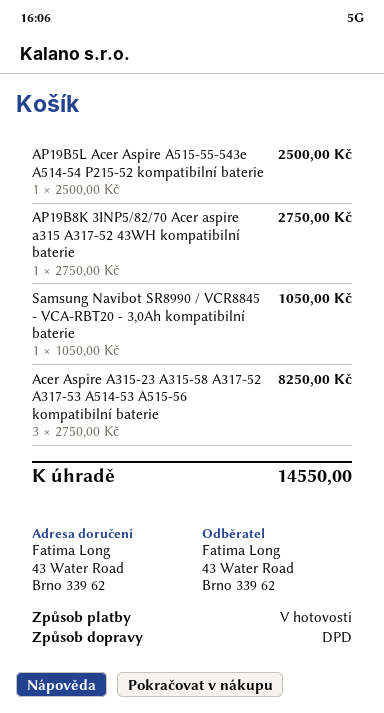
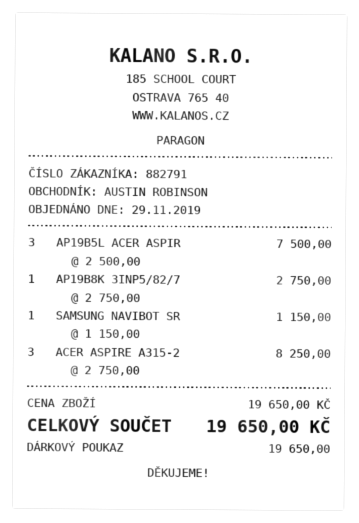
payment method: cash -> gift card
AP19B5L Acer Aspire A515-55-543e A514-54 P215-52 kompatibilní baterie: 1 x 2500.00 = 2500.00 -> 3 x 2500.00 = 7500.00
Samsung Navibot SR8990 / VCR8845 - VCA-RBT20 - 3,0Ah kompatibilní baterie: 1 x 1050.00 = 1050.00 -> 1 x 1150.00 = 1150.00
total: 14550.00 -> 19650.00

